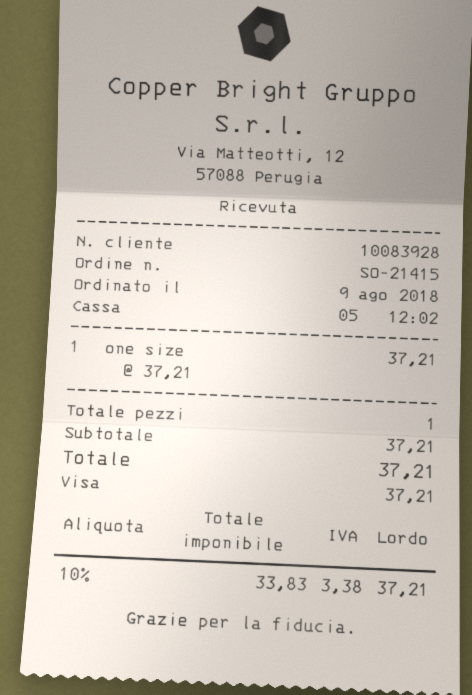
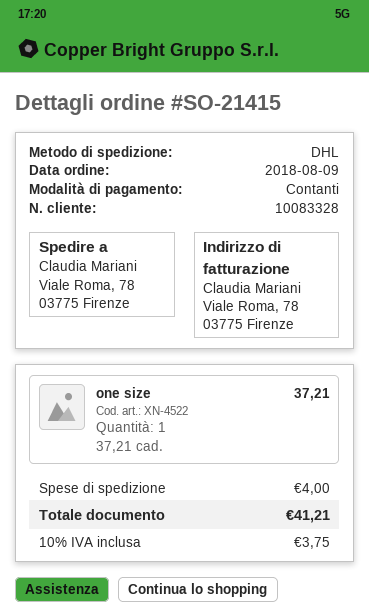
customer number: 10083928 -> 10083328
payment method: Visa -> cash
shipping: none -> 4.00
tax: 10% = 3.38 -> 10% = 3.75
total: 37.21 -> 41.21

